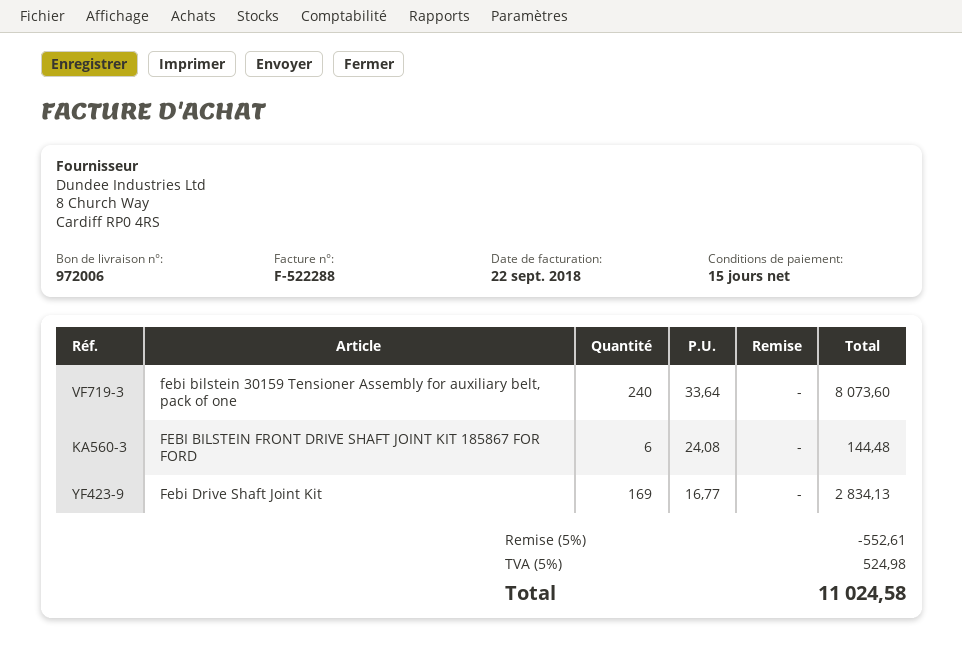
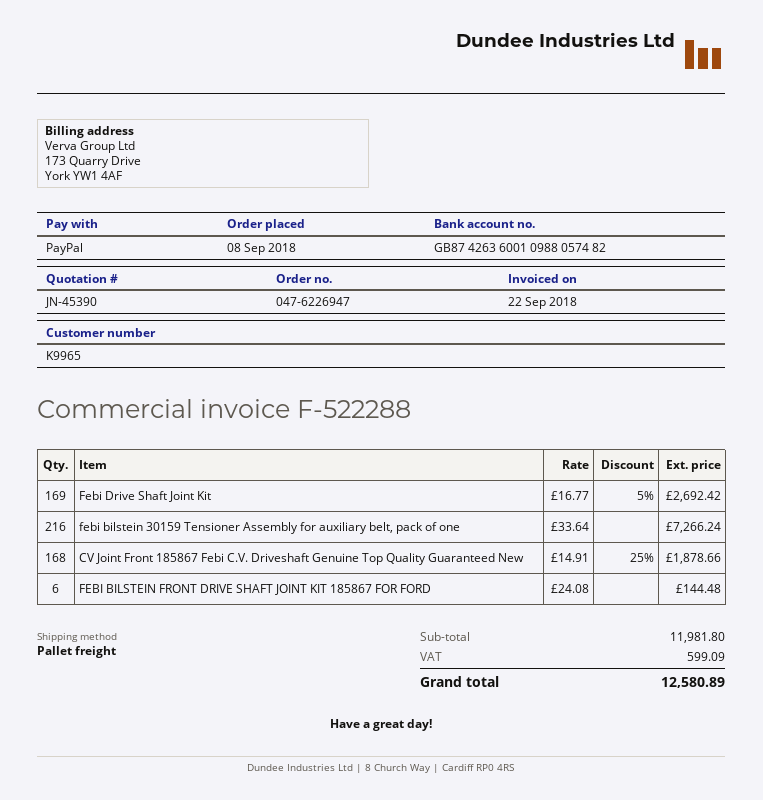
febi bilstein 30159 Tensioner Assembly for auxiliary belt, pack of one: 240 x 33.64 = 8073.60 -> 216 x 33.64 = 7266.24
Febi Drive Shaft Joint Kit: 169 x 16.77 = 2834.13 -> 169 x 16.77 - 5% = 2692.42
CV Joint Front 185867 Febi C.V. Driveshaft Genuine Top Quality Guaranteed New: none -> 168 x 14.91 - 25% = 1878.66
discount: 5% = 552.61 -> none
tax: 524.98 -> 599.09
total: 11024.58 -> 12580.89

